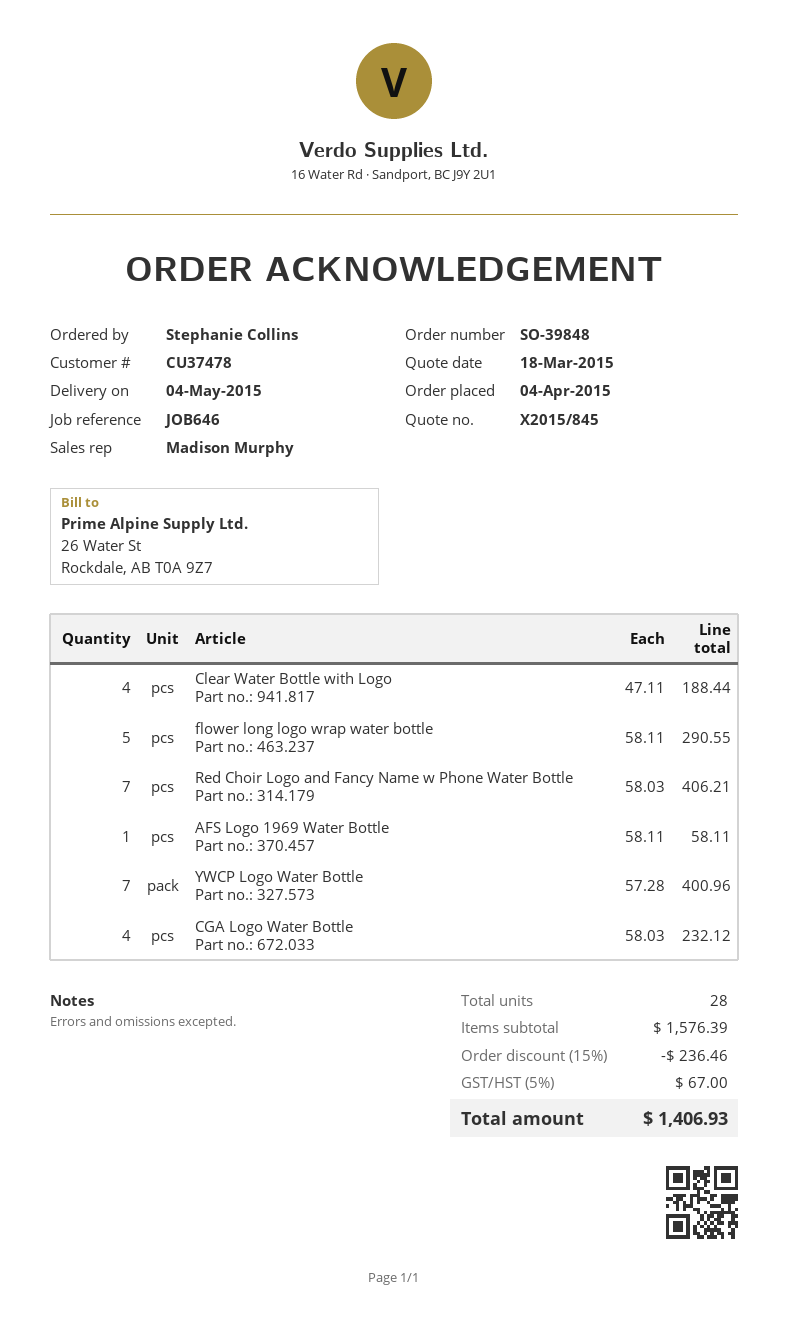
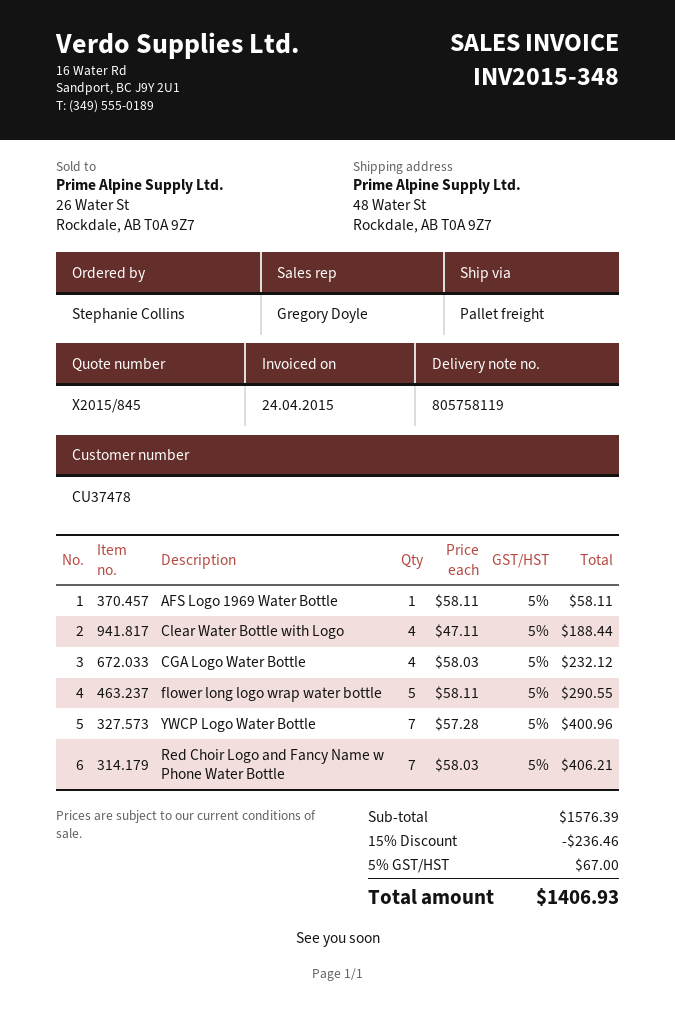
sales rep: Madison Murphy -> Gregory Doyle

